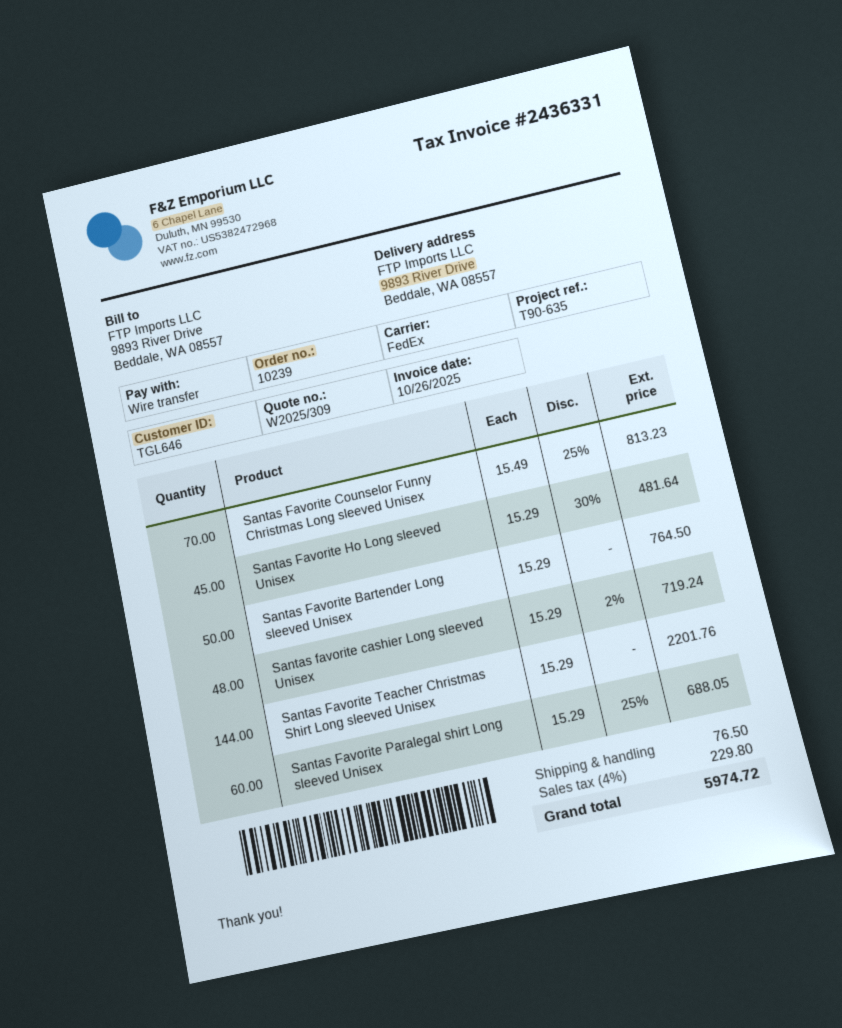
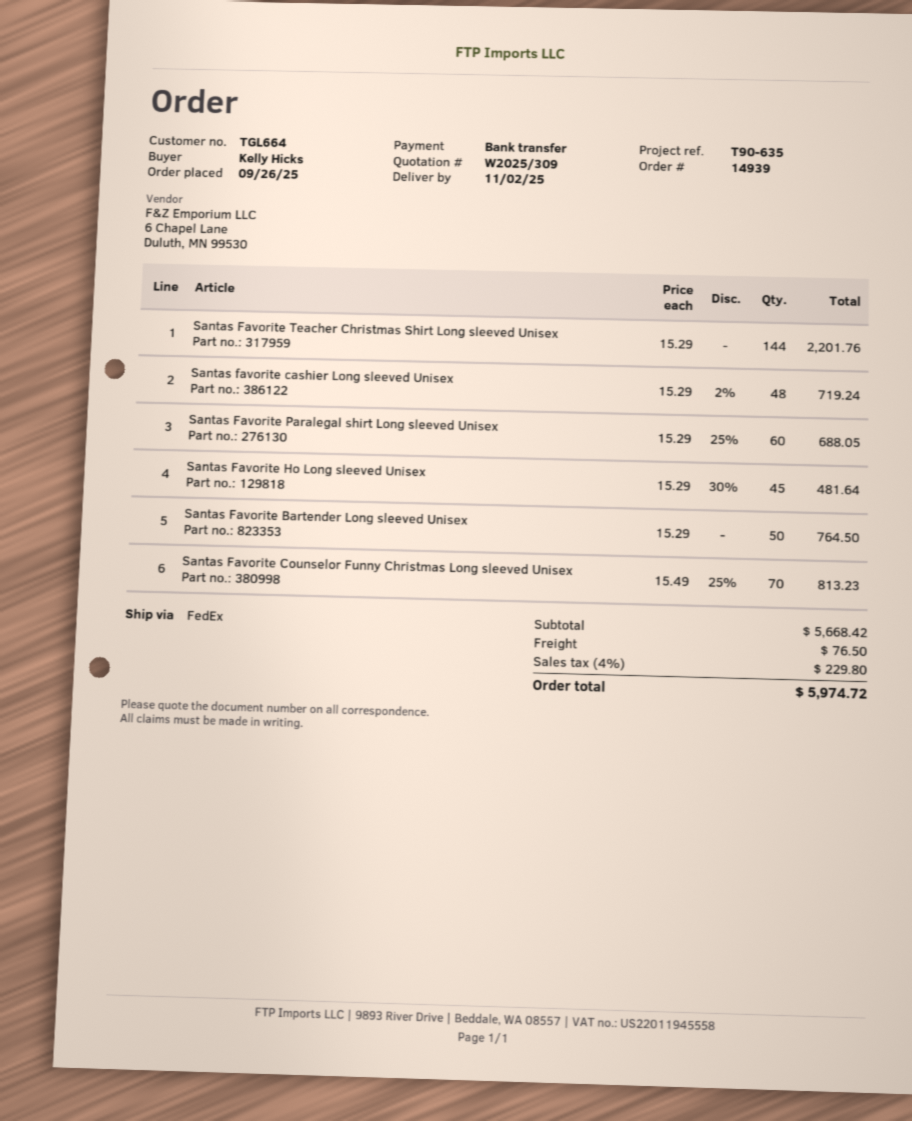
order number: 10239 -> 14939
customer number: TGL646 -> TGL664

